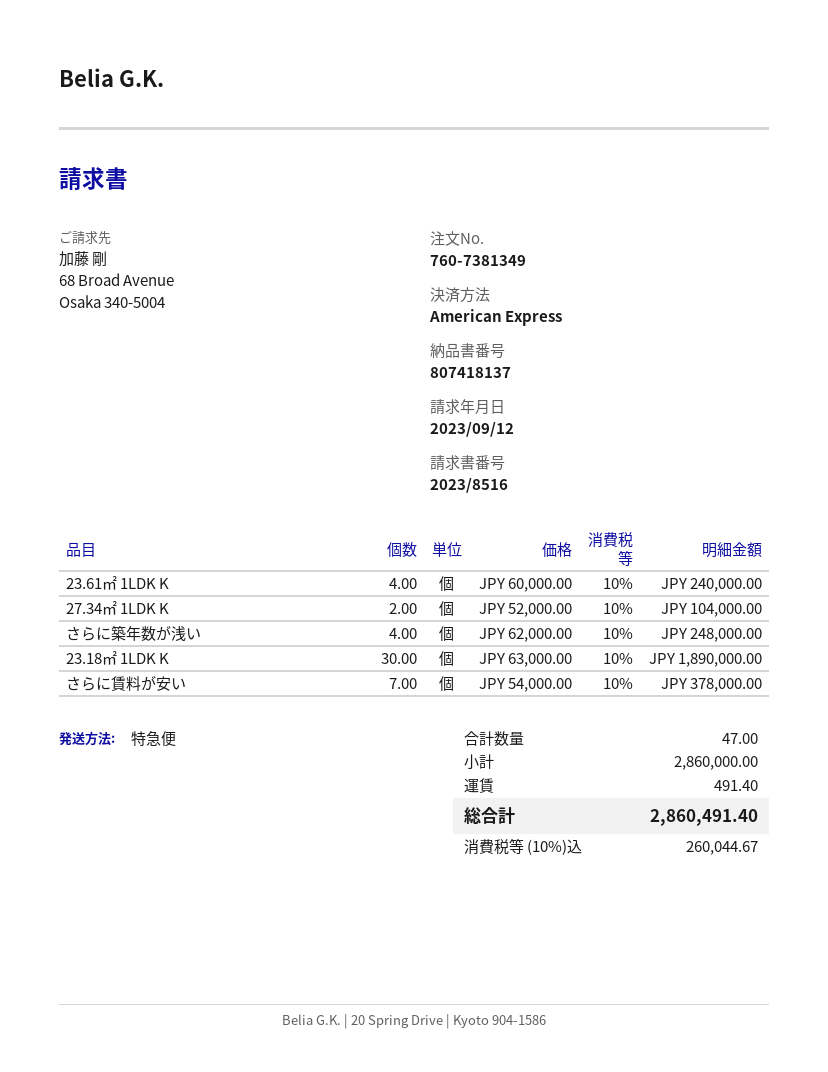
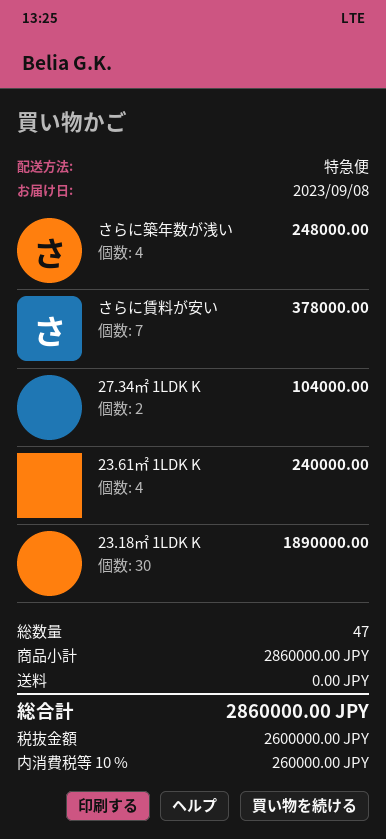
shipping: 491.40 -> 0.00
tax: 10% = 260044.67 -> 10% = 260000.00
total: 2860491.40 -> 2860000.00

